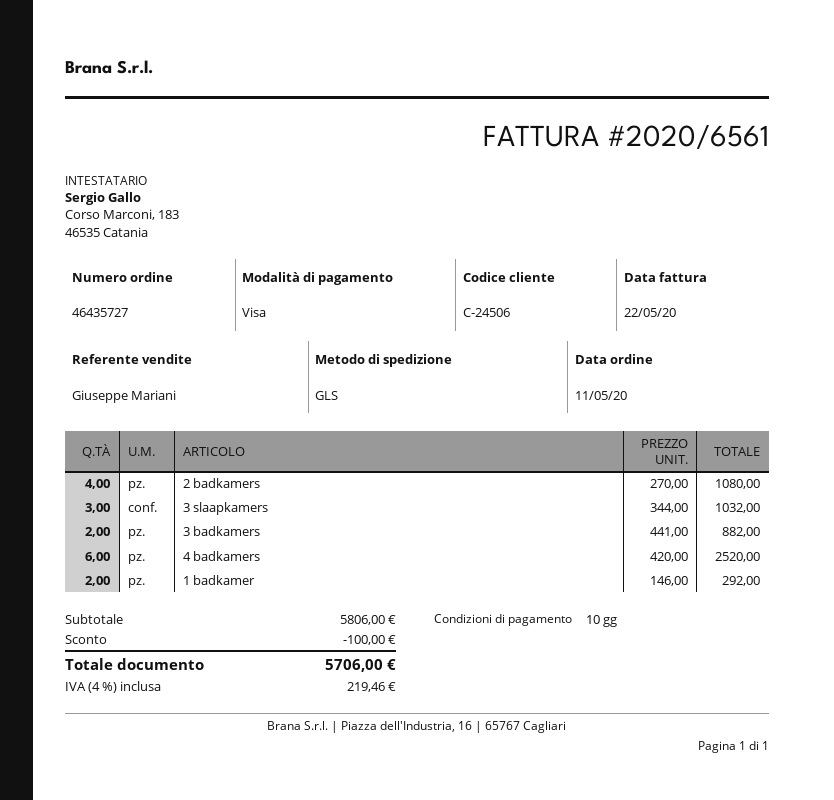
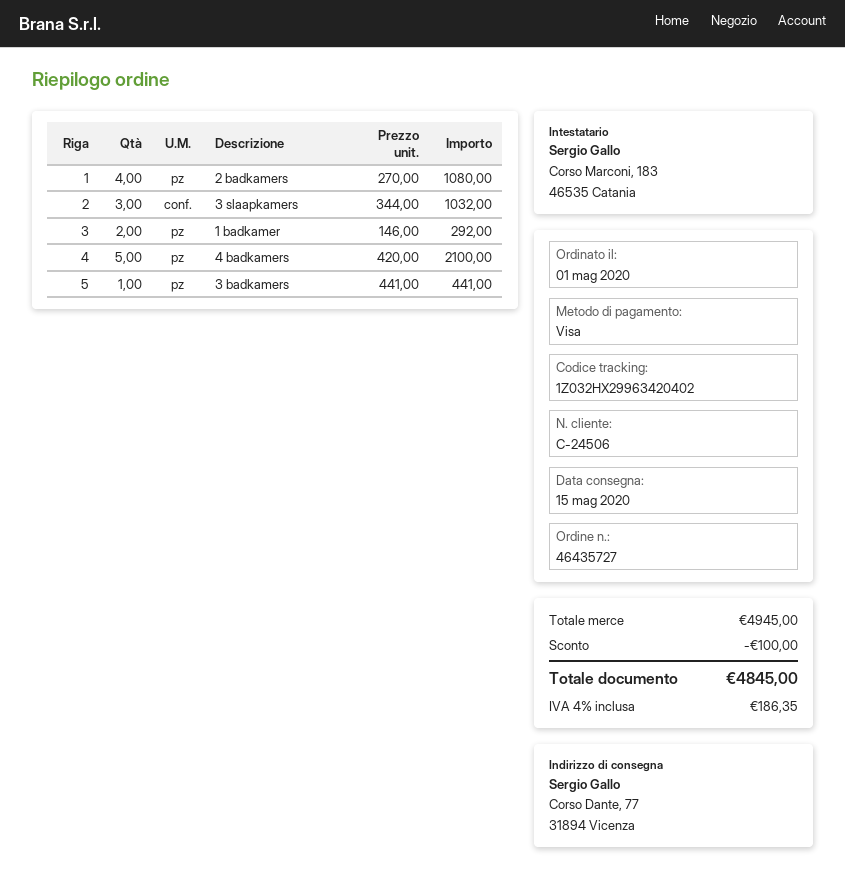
order date: 2020-05-11 -> 2020-05-01
3 badkamers: 2 x 441.00 = 882.00 -> 1 x 441.00 = 441.00
4 badkamers: 6 x 420.00 = 2520.00 -> 5 x 420.00 = 2100.00
subtotal: 5806.00 -> 4945.00
tax: 4% = 219.46 -> 4% = 186.35
total: 5706.00 -> 4845.00

